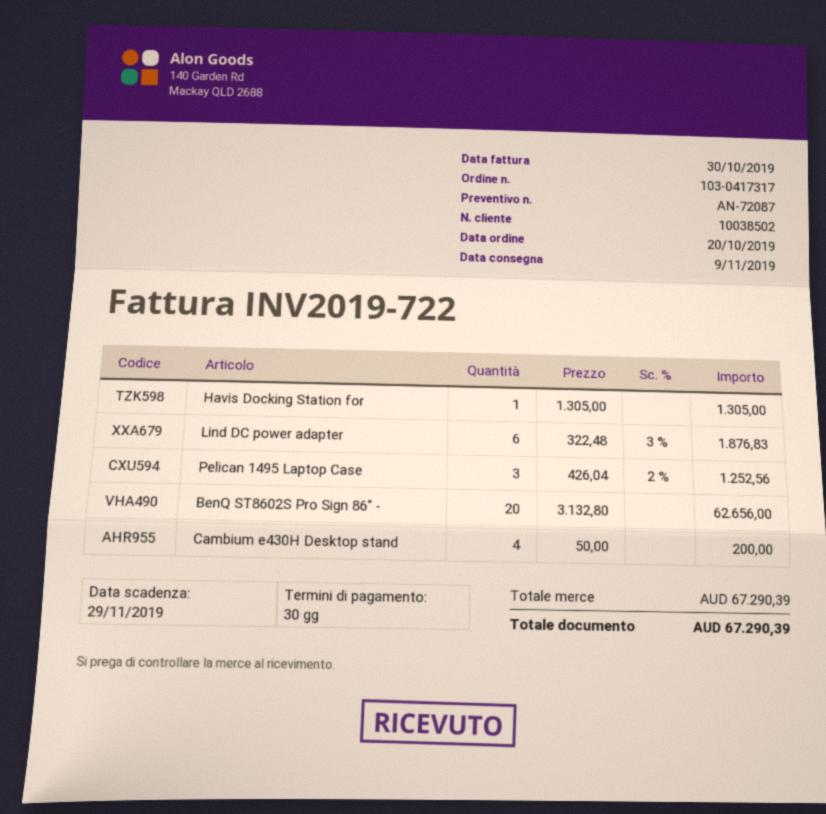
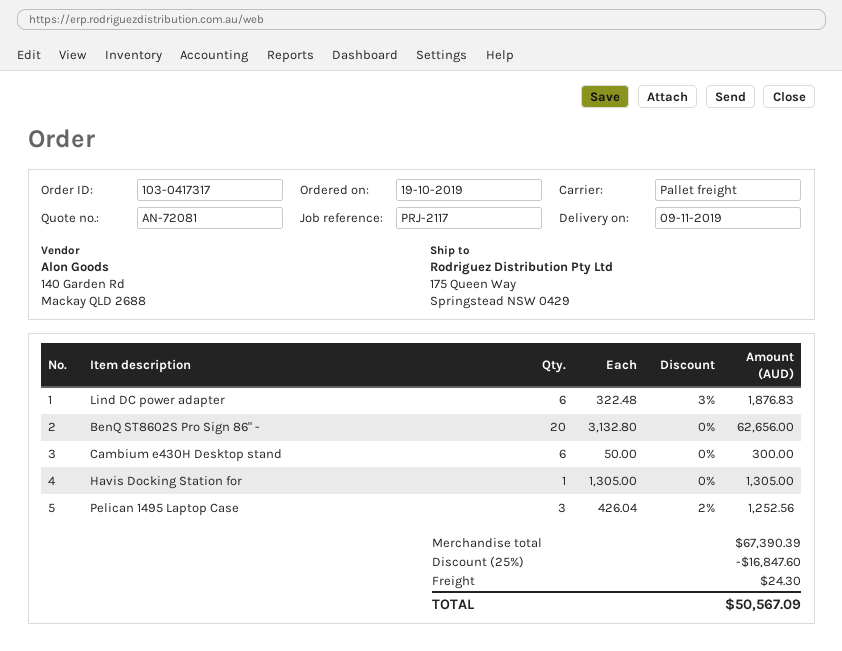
quote number: AN-72087 -> AN-72081
order date: 2019-10-20 -> 2019-10-19
Cambium e430H Desktop stand: 4 x 50.00 = 200.00 -> 6 x 50.00 = 300.00
subtotal: 67290.39 -> 67390.39
discount: none -> 25% = 16847.60
shipping: none -> 24.30
total: 67290.39 -> 50567.09

